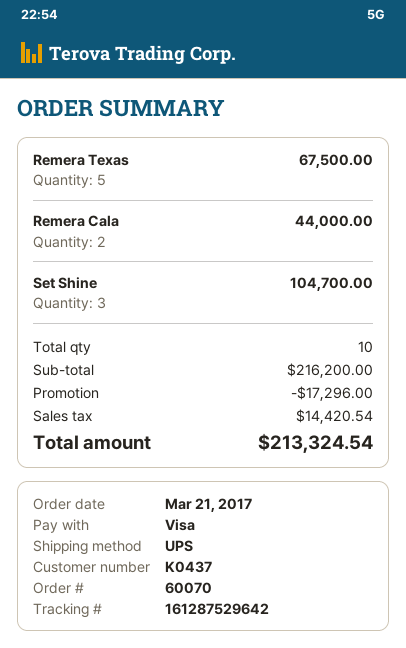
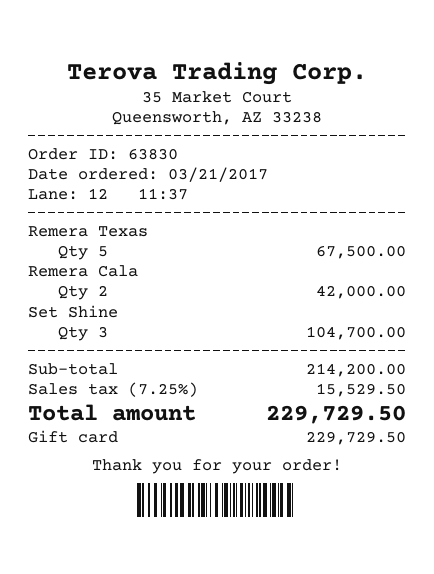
order number: 60070 -> 63830
payment method: Visa -> gift card
Remera Cala: 2 for 44000.00 -> 2 for 42000.00
subtotal: 216200.00 -> 214200.00
discount: 17296.00 -> none
tax: 14420.54 -> 15529.50
total: 213324.54 -> 229729.50

